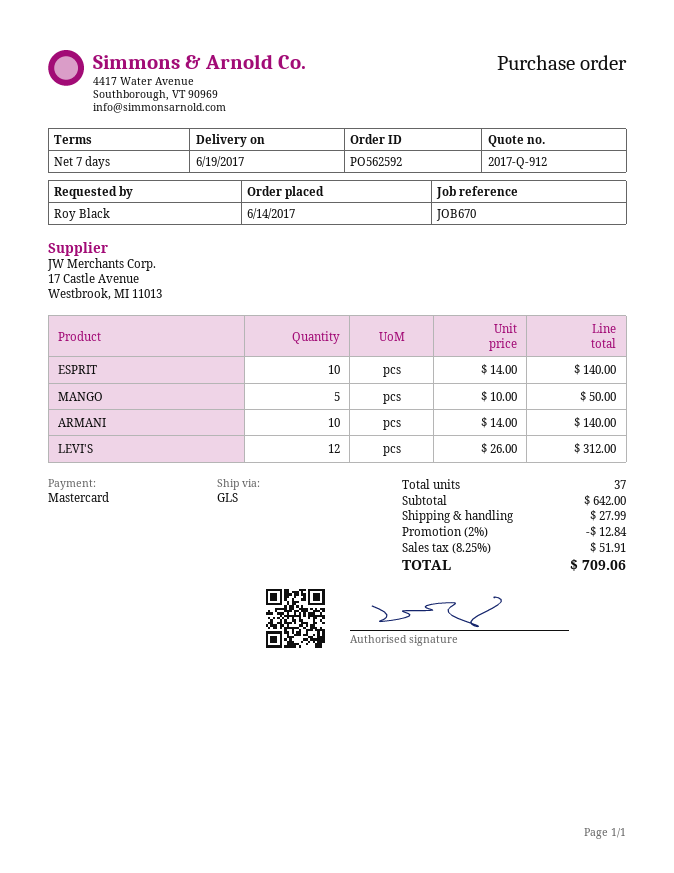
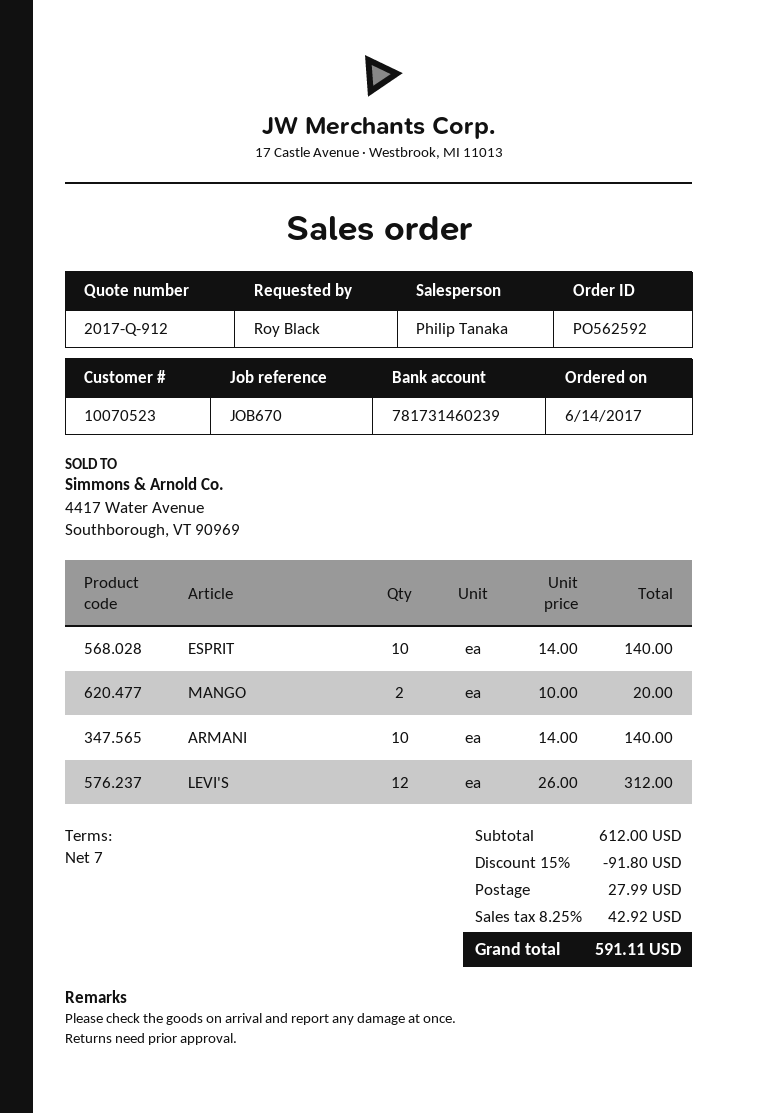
MANGO: 5 x 10.00 = 50.00 -> 2 x 10.00 = 20.00
subtotal: 642.00 -> 612.00
discount: 2% = 12.84 -> 15% = 91.80
tax: 8.25% = 51.91 -> 8.25% = 42.92
total: 709.06 -> 591.11

